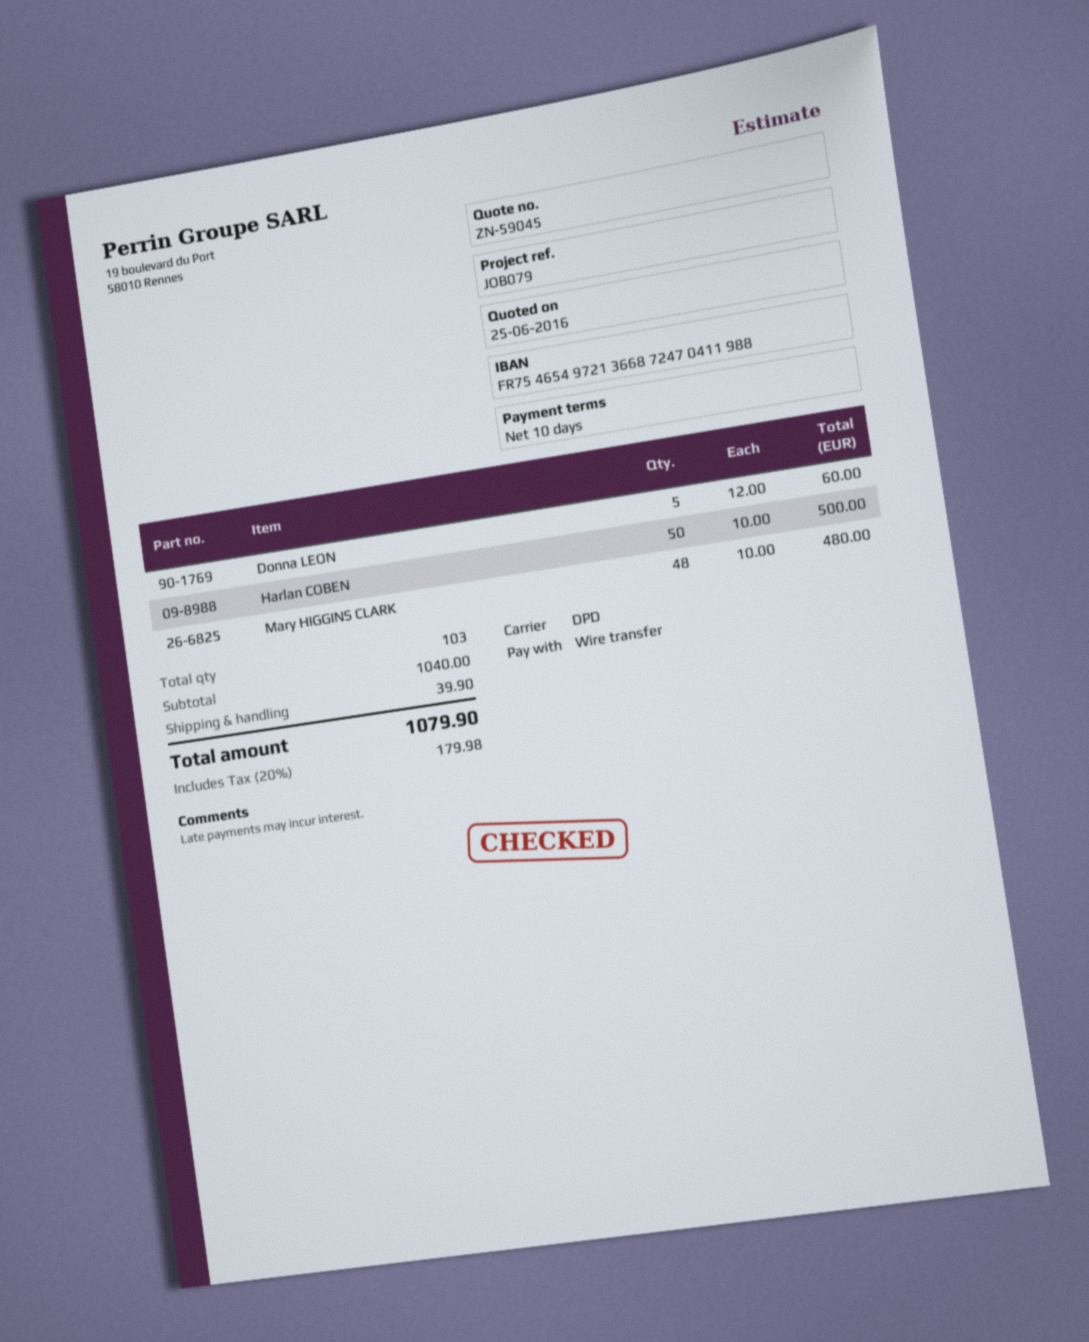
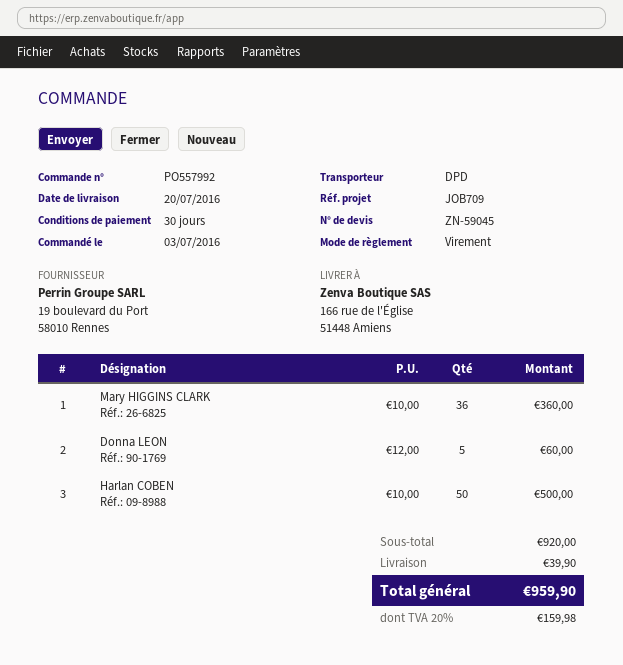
payment terms: 10 days -> 30 days
reference: JOB079 -> JOB709
Mary HIGGINS CLARK: 48 x 10.00 = 480.00 -> 36 x 10.00 = 360.00
subtotal: 1040.00 -> 920.00
tax: 20% = 179.98 -> 20% = 159.98
total: 1079.90 -> 959.90

